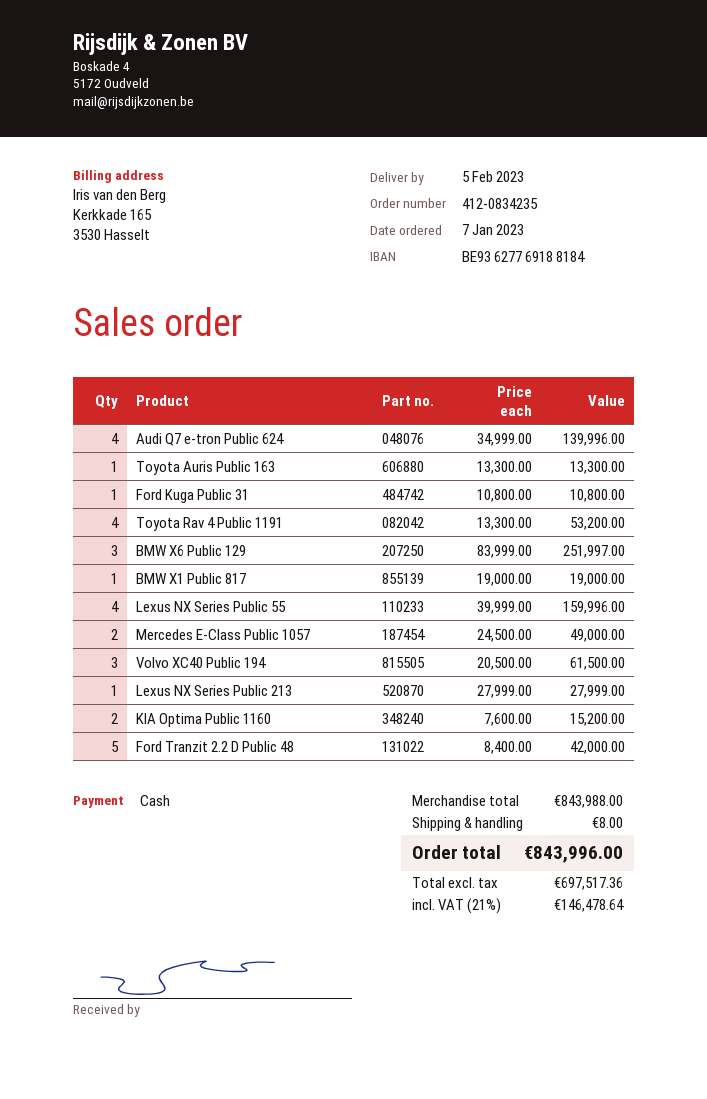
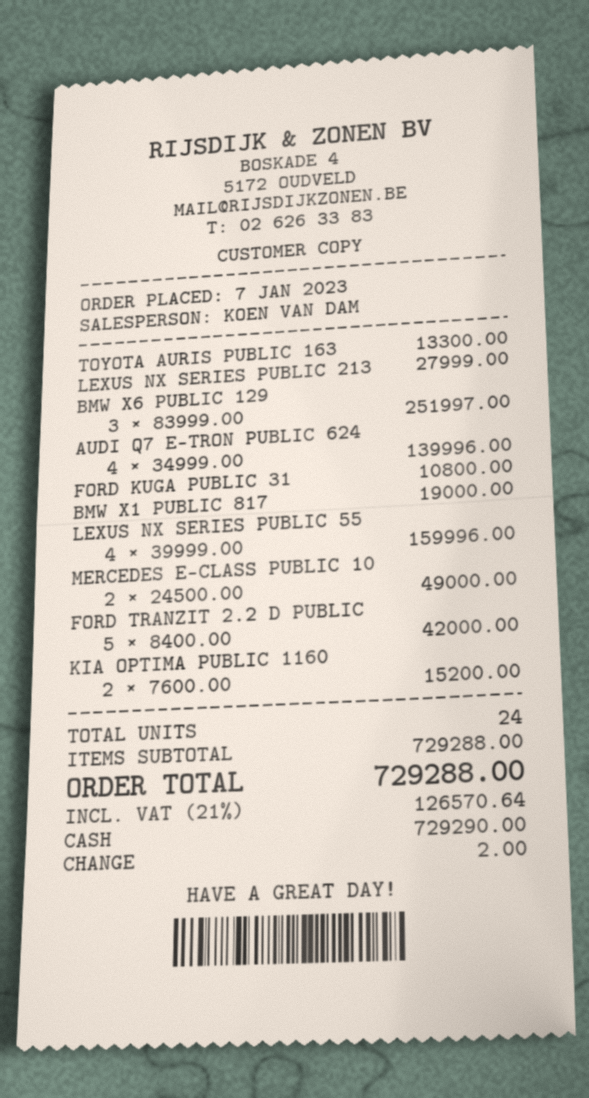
Toyota Rav 4 Public 1191: 4 x 13300.00 = 53200.00 -> none
Volvo XC40 Public 194: 3 x 20500.00 = 61500.00 -> none
subtotal: 843988.00 -> 729288.00
shipping: 8.00 -> none
tax: 21% = 146478.64 -> 21% = 126570.64
total: 843996.00 -> 729288.00

